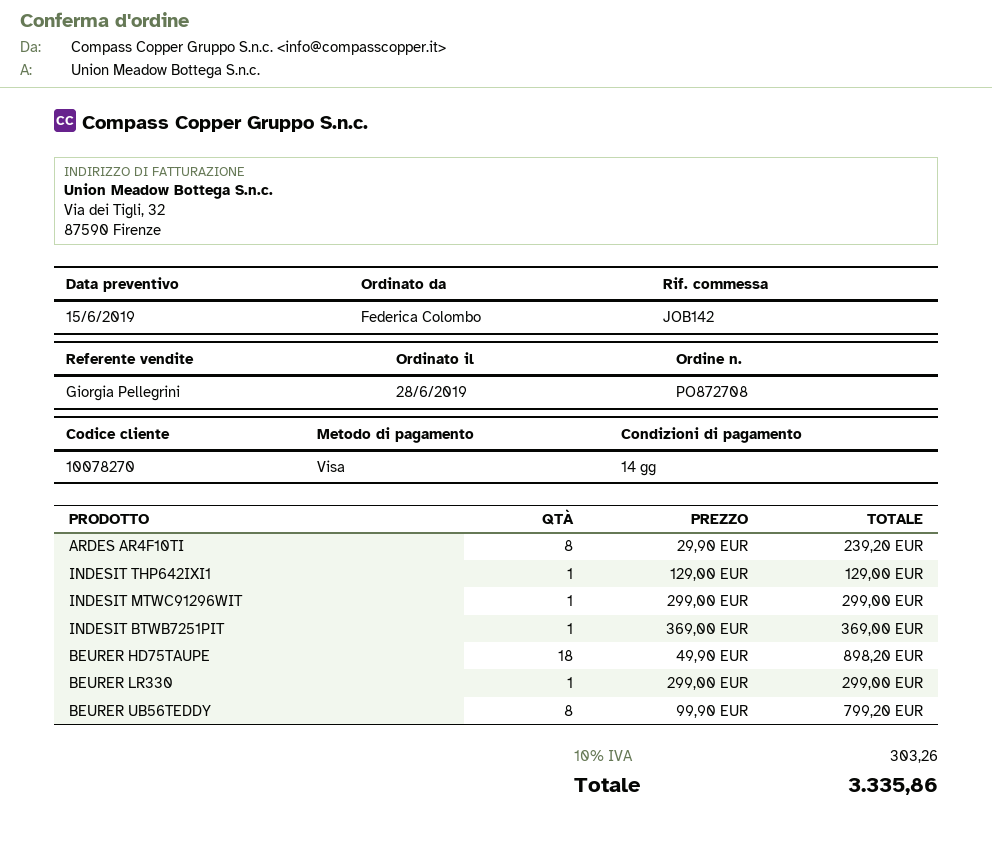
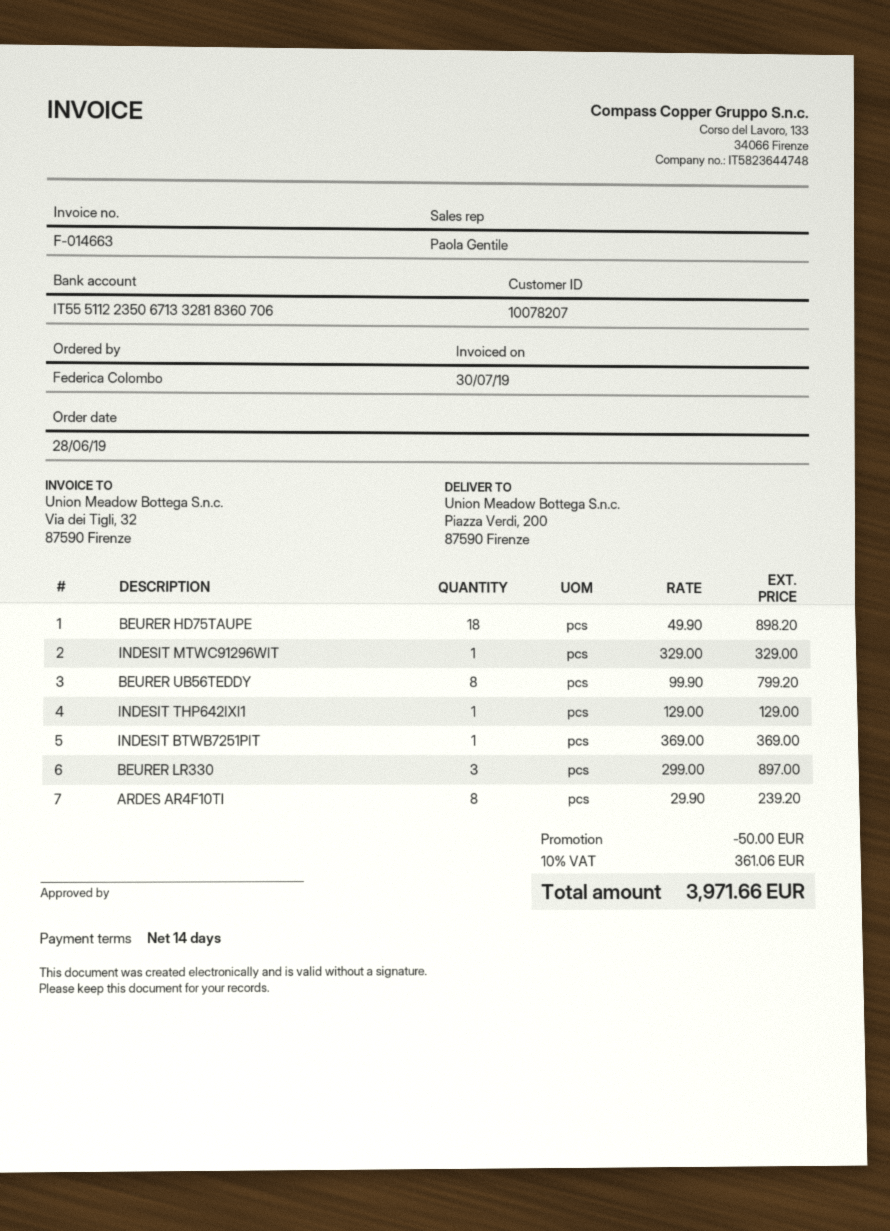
customer number: 10078270 -> 10078207
sales rep: Giorgia Pellegrini -> Paola Gentile
INDESIT MTWC91296WIT: 1 x 299.00 = 299.00 -> 1 x 329.00 = 329.00
BEURER LR330: 1 x 299.00 = 299.00 -> 3 x 299.00 = 897.00
discount: none -> 50.00
tax: 10% = 303.26 -> 10% = 361.06
total: 3335.86 -> 3971.66

